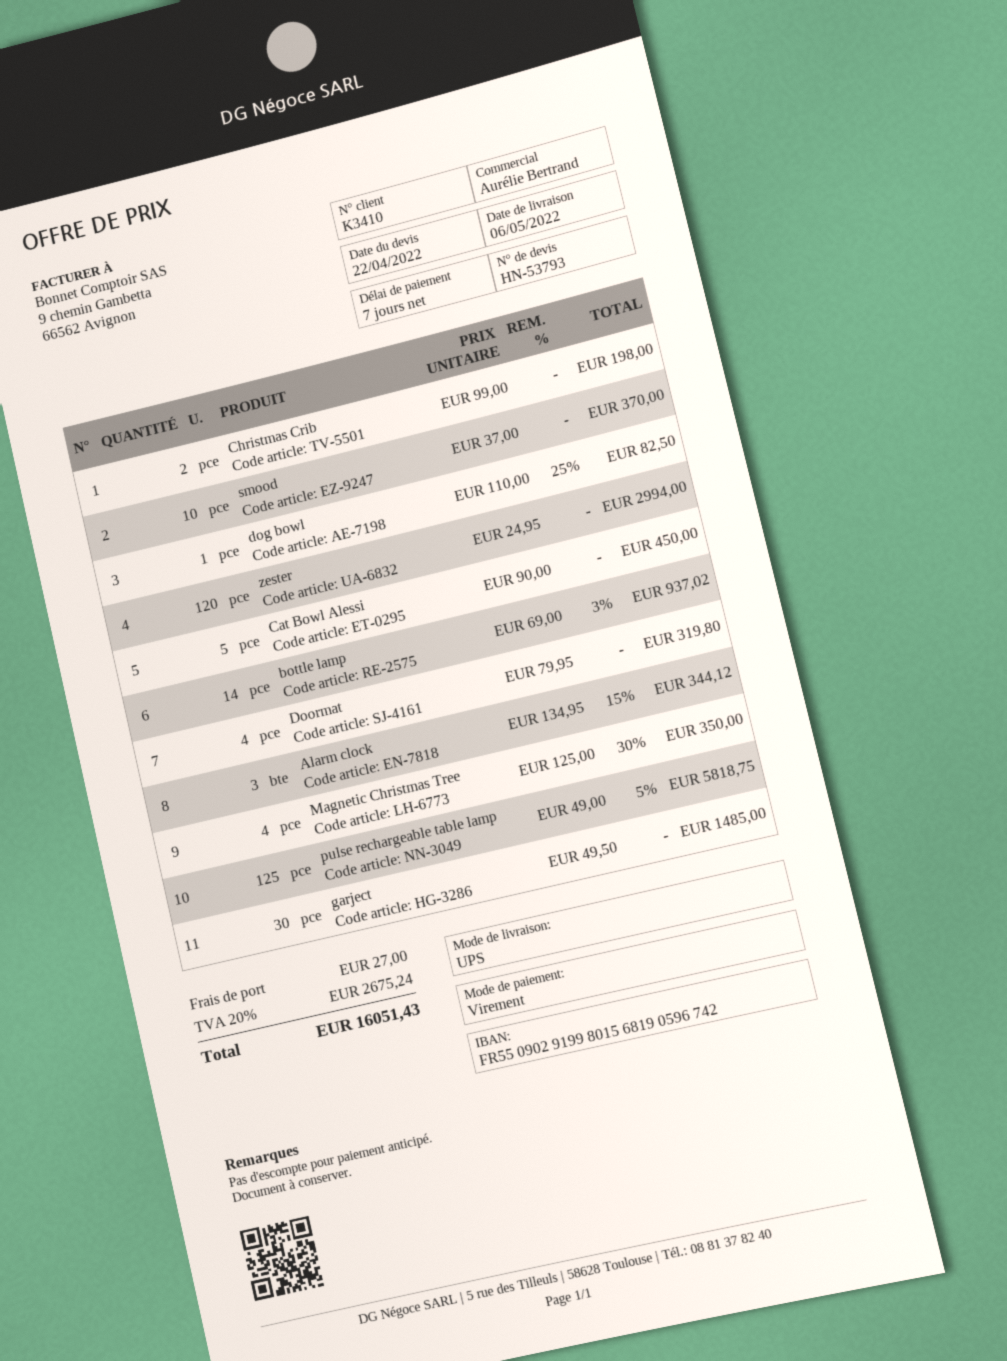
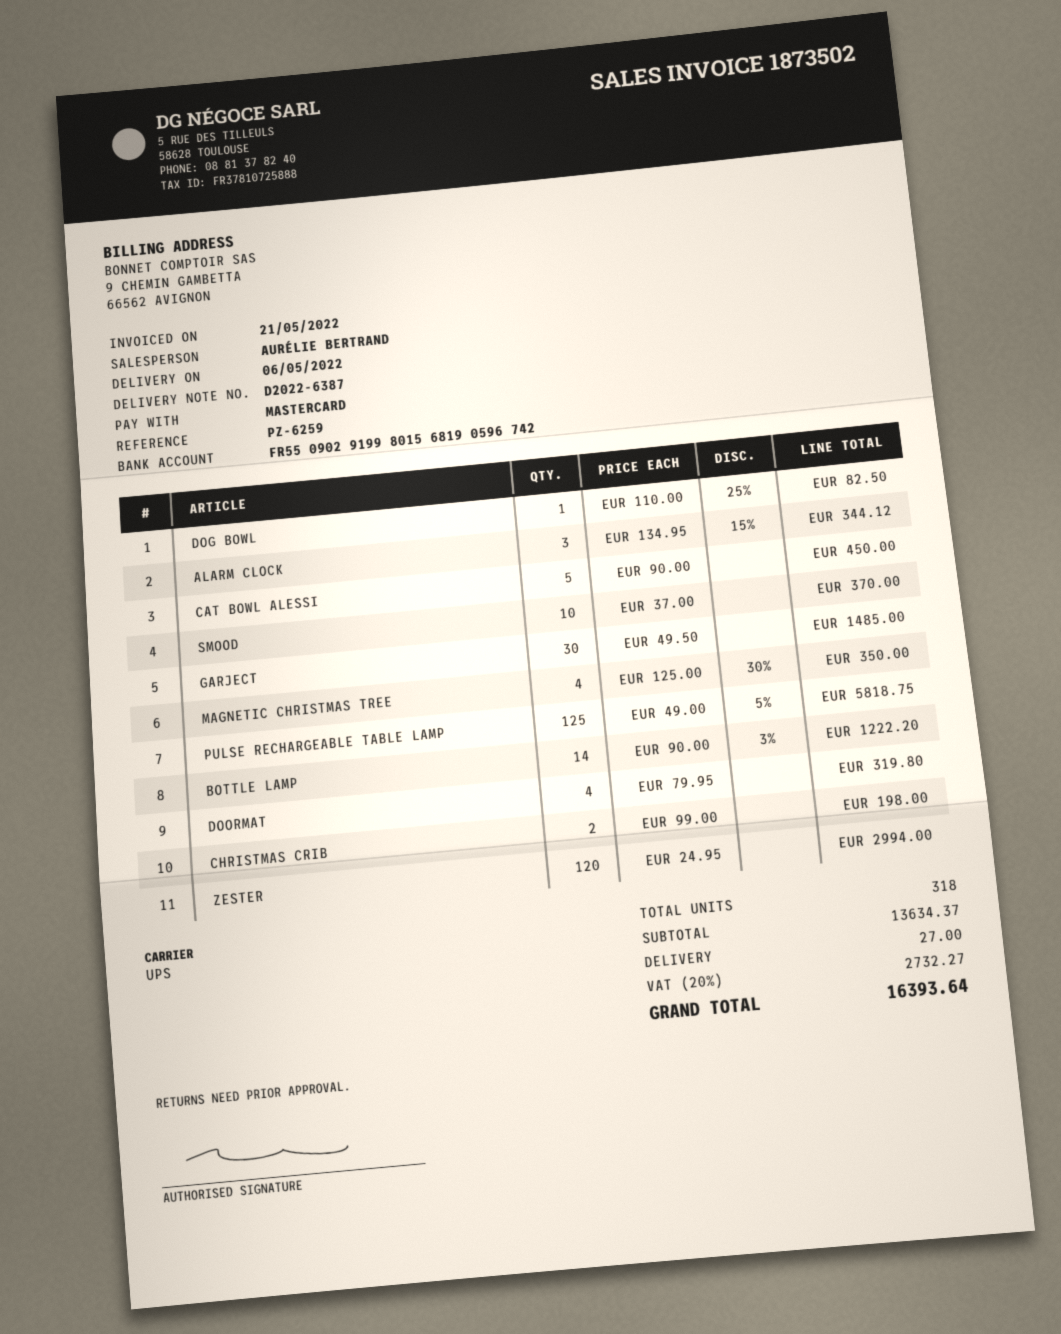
payment method: bank transfer -> Mastercard
bottle lamp: 14 x 69.00 - 3% = 937.02 -> 14 x 90.00 - 3% = 1222.20
tax: 20% = 2675.24 -> 20% = 2732.27
total: 16051.43 -> 16393.64

